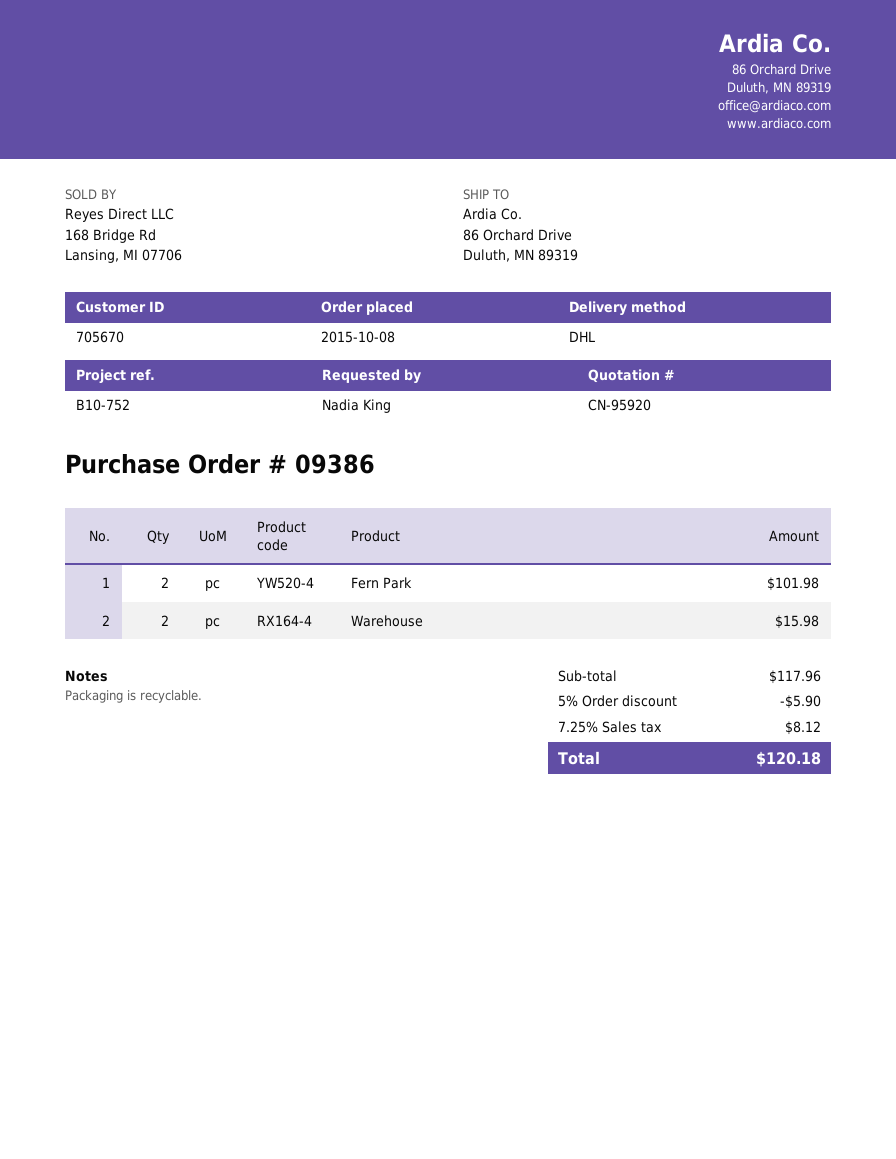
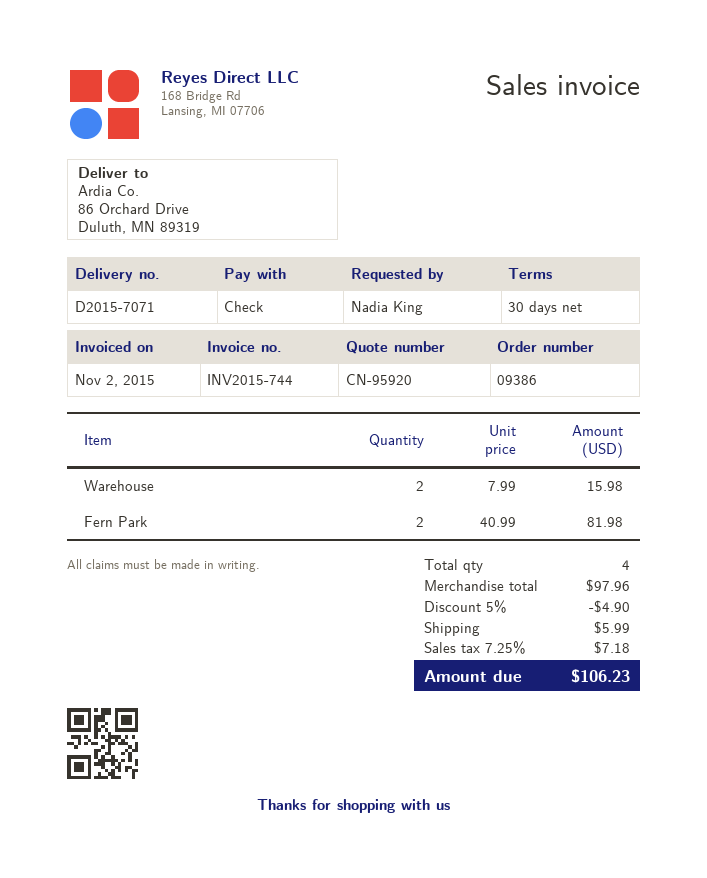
Fern Park: 2 for 101.98 -> 2 for 81.98
subtotal: 117.96 -> 97.96
discount: 5% = 5.90 -> 5% = 4.90
shipping: none -> 5.99
tax: 7.25% = 8.12 -> 7.25% = 7.18
total: 120.18 -> 106.23

